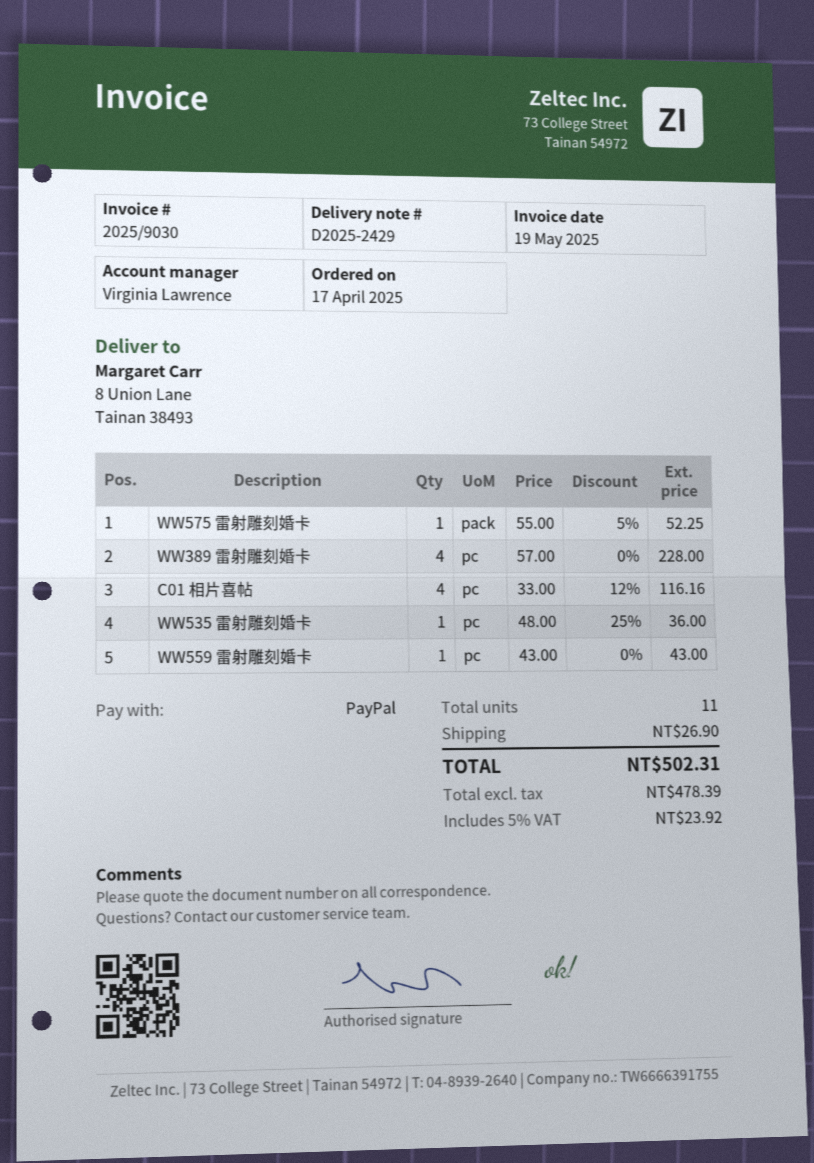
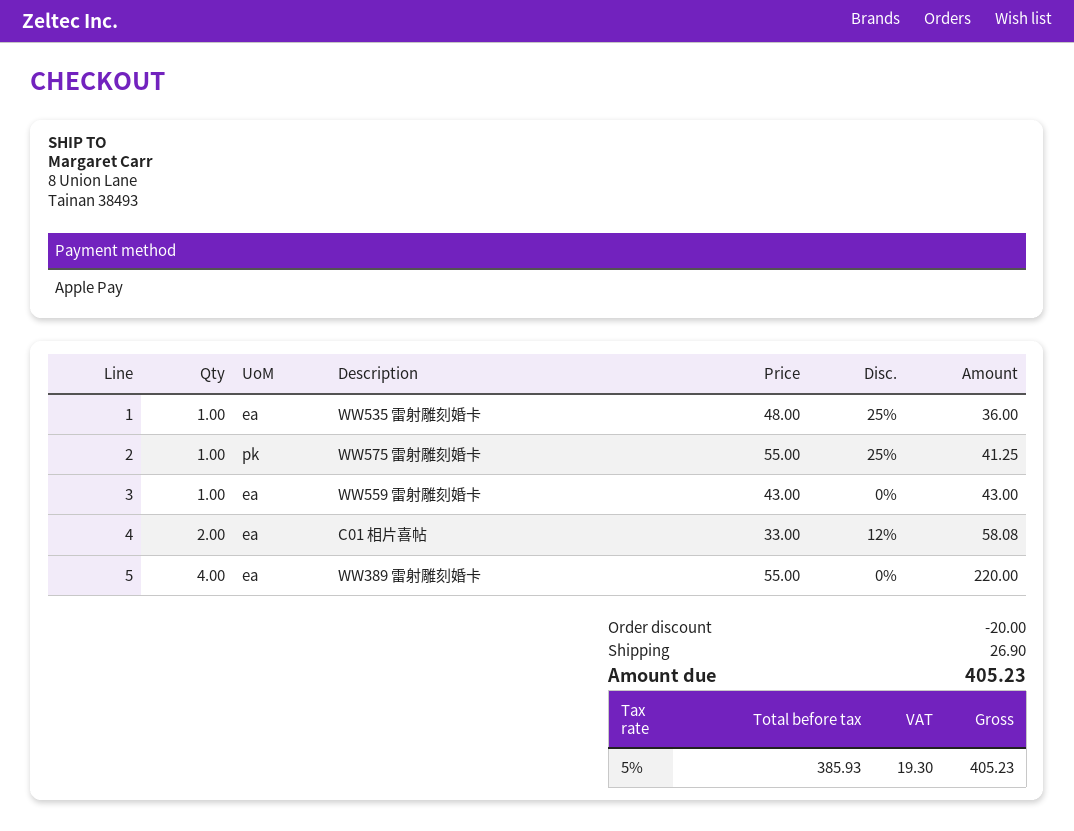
payment method: PayPal -> Apple Pay
WW575 雷射雕刻婚卡: 1 x 55.00 - 5% = 52.25 -> 1 x 55.00 - 25% = 41.25
WW389 雷射雕刻婚卡: 4 x 57.00 = 228.00 -> 4 x 55.00 = 220.00
C01 相片喜帖: 4 x 33.00 - 12% = 116.16 -> 2 x 33.00 - 12% = 58.08
discount: none -> 20.00
net: 478.39 -> 385.93
tax: 5% = 23.92 -> 5% = 19.30
total: 502.31 -> 405.23

